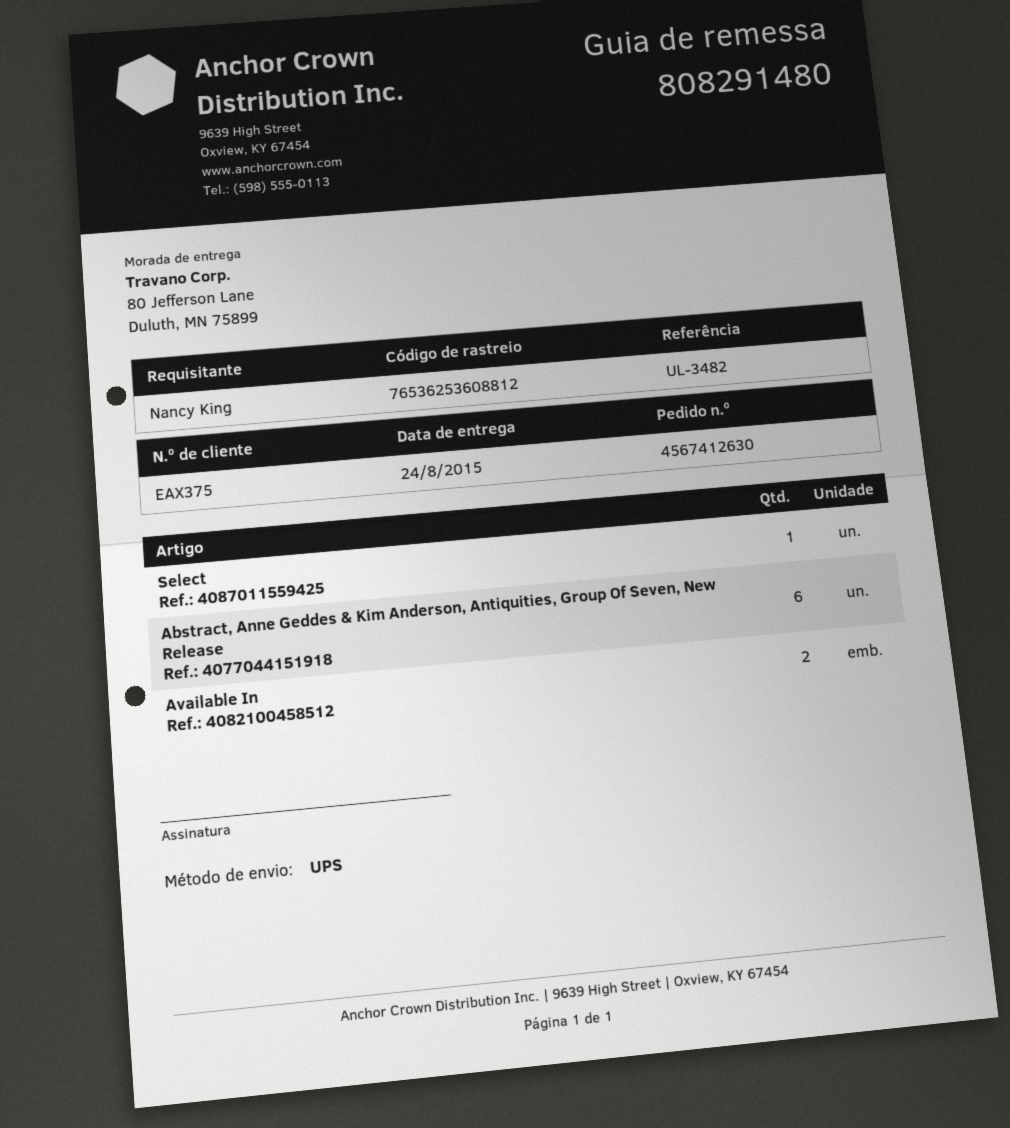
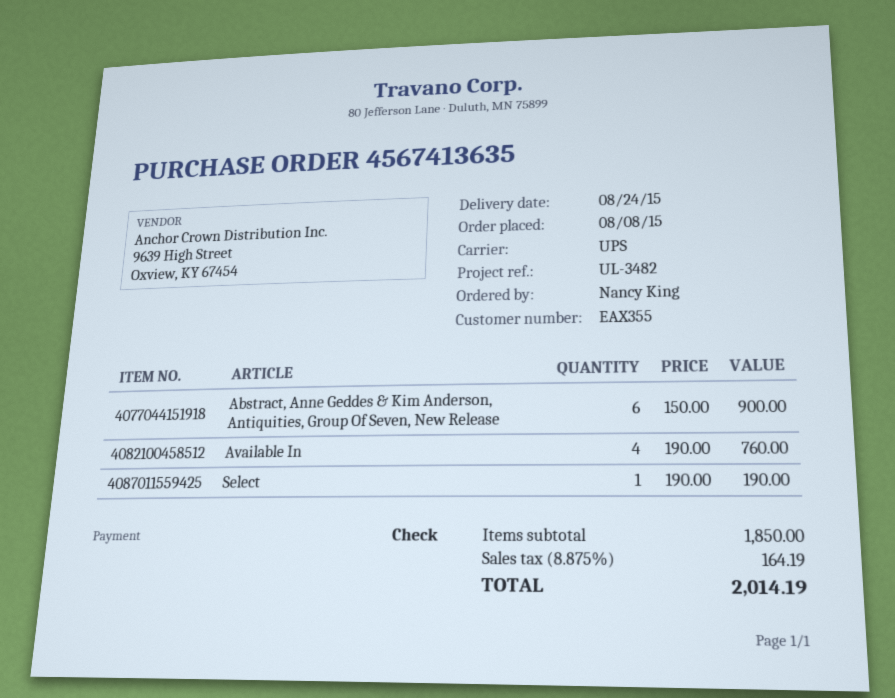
order number: 4567412630 -> 4567413635
customer number: EAX375 -> EAX355
Available In: 2 -> 4

